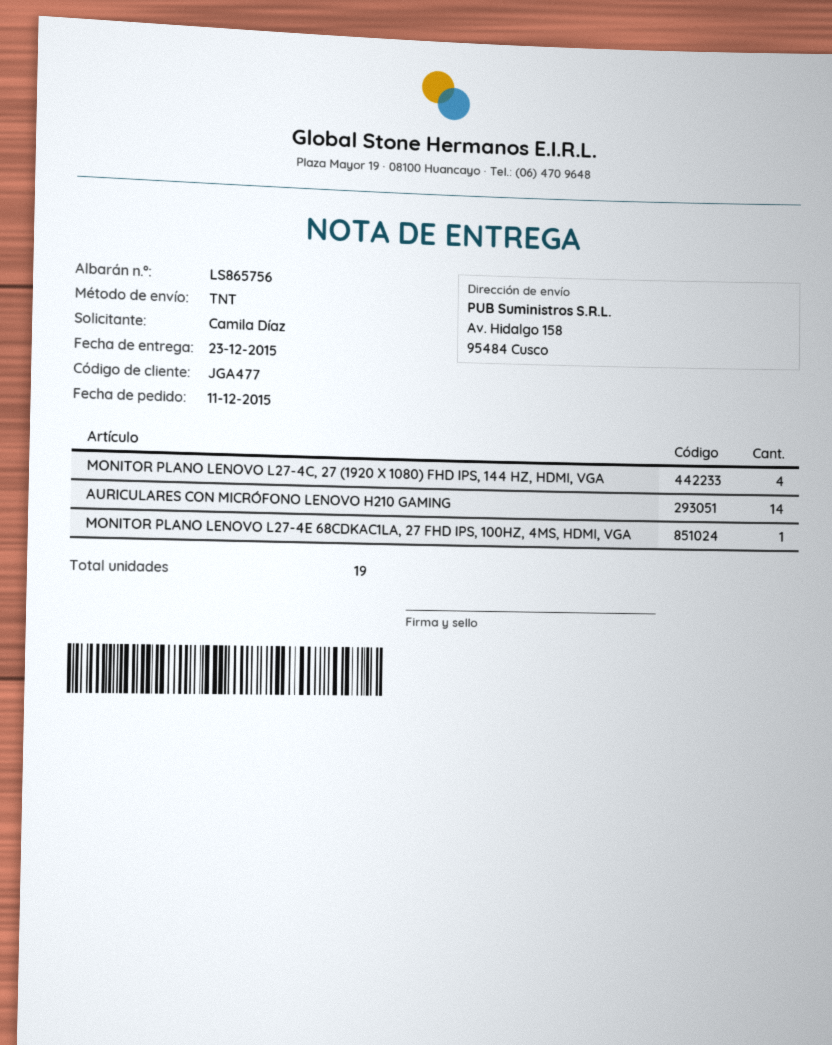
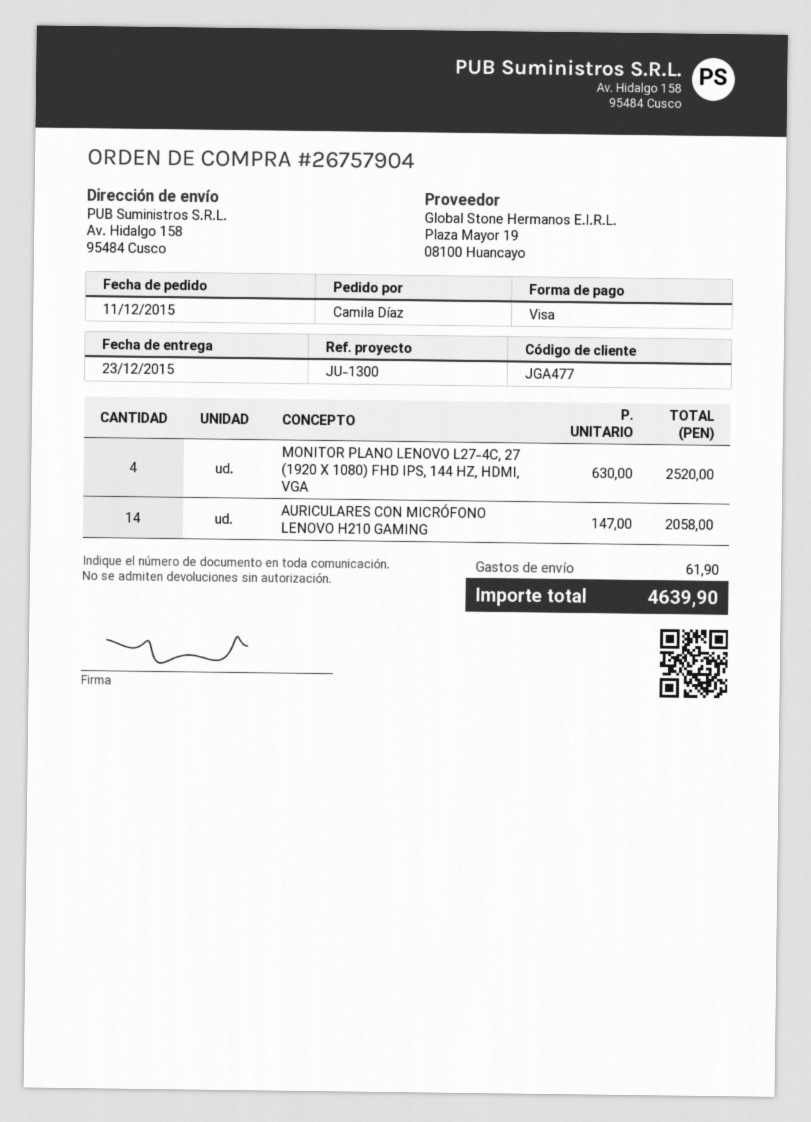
MONITOR PLANO LENOVO L27-4E 68CDKAC1LA, 27 FHD IPS, 100HZ, 4MS, HDMI, VGA: 1 -> none

